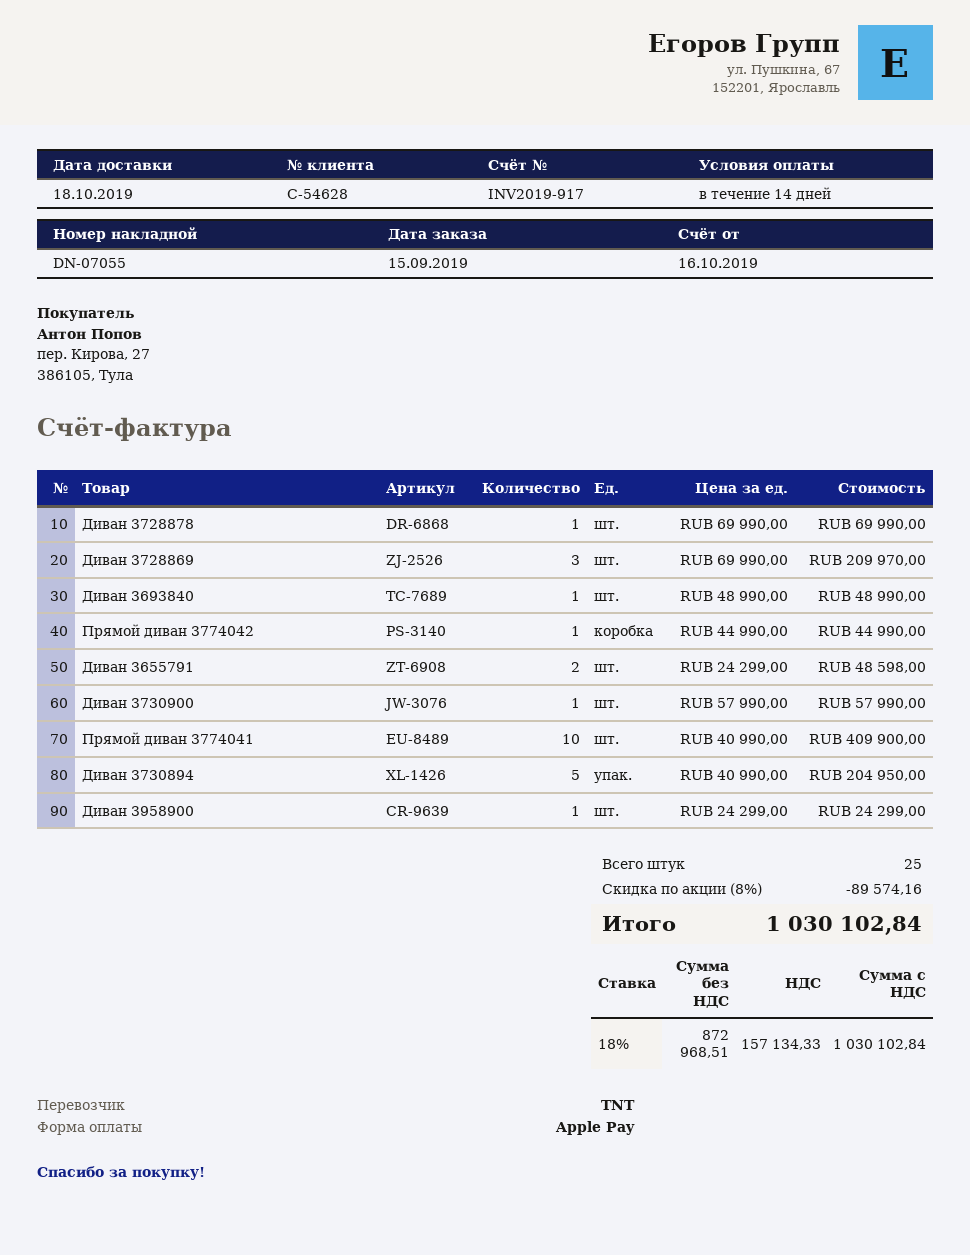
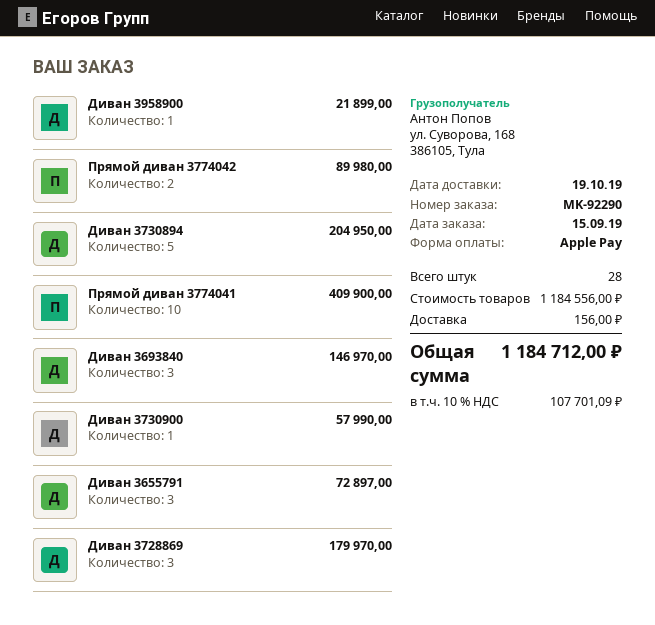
delivery date: 2019-10-18 -> 2019-10-19
Диван 3728878: 1 for 69990.00 -> none
Диван 3728869: 3 for 209970.00 -> 3 for 179970.00
Диван 3693840: 1 for 48990.00 -> 3 for 146970.00
Прямой диван 3774042: 1 for 44990.00 -> 2 for 89980.00
Диван 3655791: 2 for 48598.00 -> 3 for 72897.00
Диван 3958900: 1 for 24299.00 -> 1 for 21899.00
total quantity: 25 -> 28
discount: 8% = 89574.16 -> none
shipping: none -> 156.00
tax: 18% = 157134.33 -> 10% = 107701.09
total: 1030102.84 -> 1184712.00

